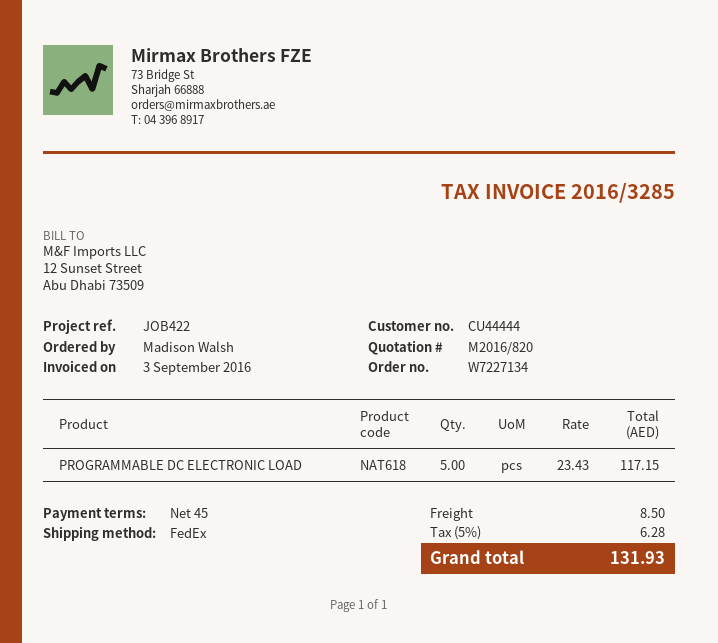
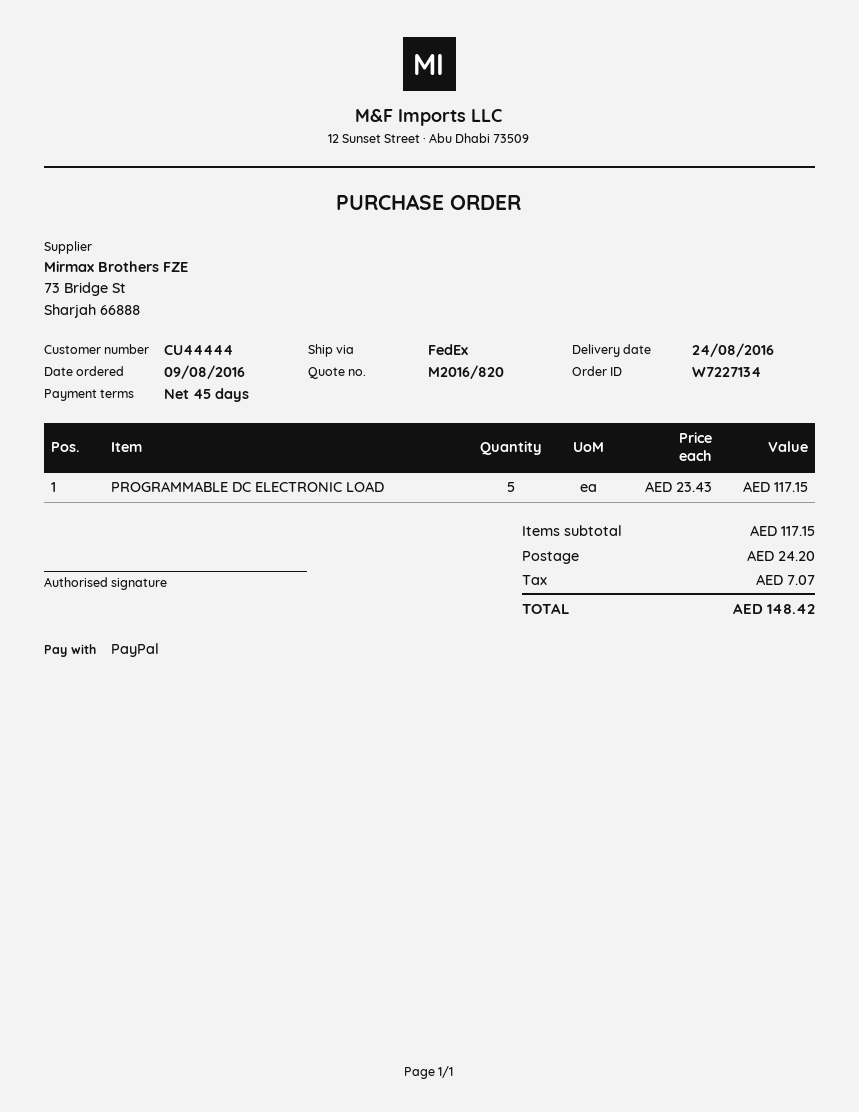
shipping: 8.50 -> 24.20
tax: 6.28 -> 7.07
total: 131.93 -> 148.42

